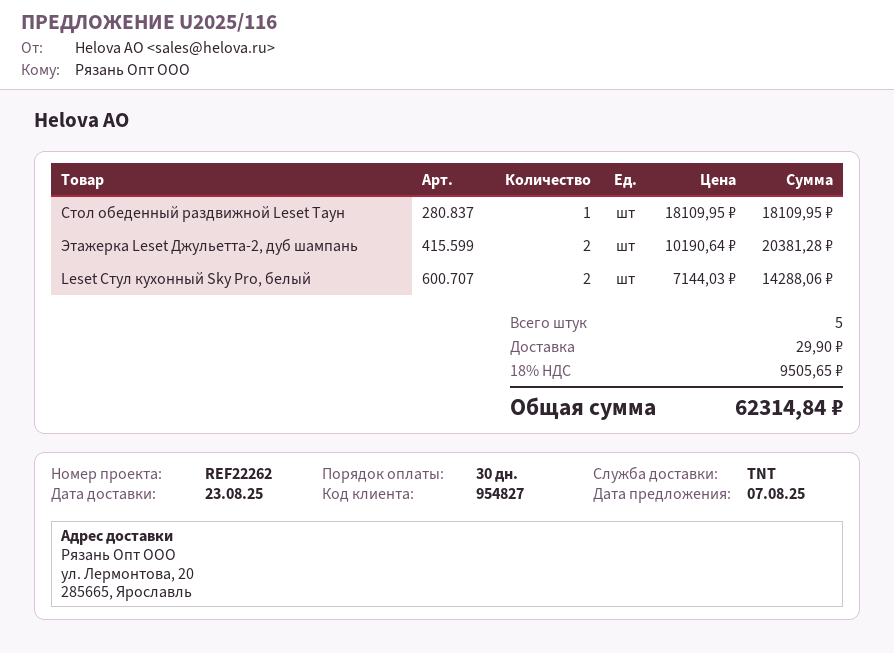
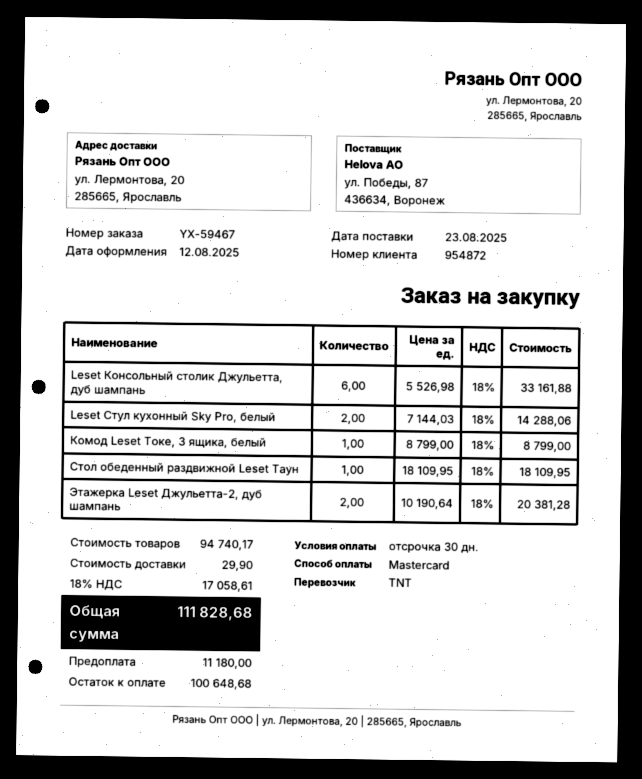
customer number: 954827 -> 954872
Leset Консольный столик Джульетта, дуб шампань: none -> 6 x 5526.98 = 33161.88
Комод Leset Токе, 3 ящика, белый: none -> 1 x 8799.00 = 8799.00
tax: 18% = 9505.65 -> 18% = 17058.61
total: 62314.84 -> 111828.68

